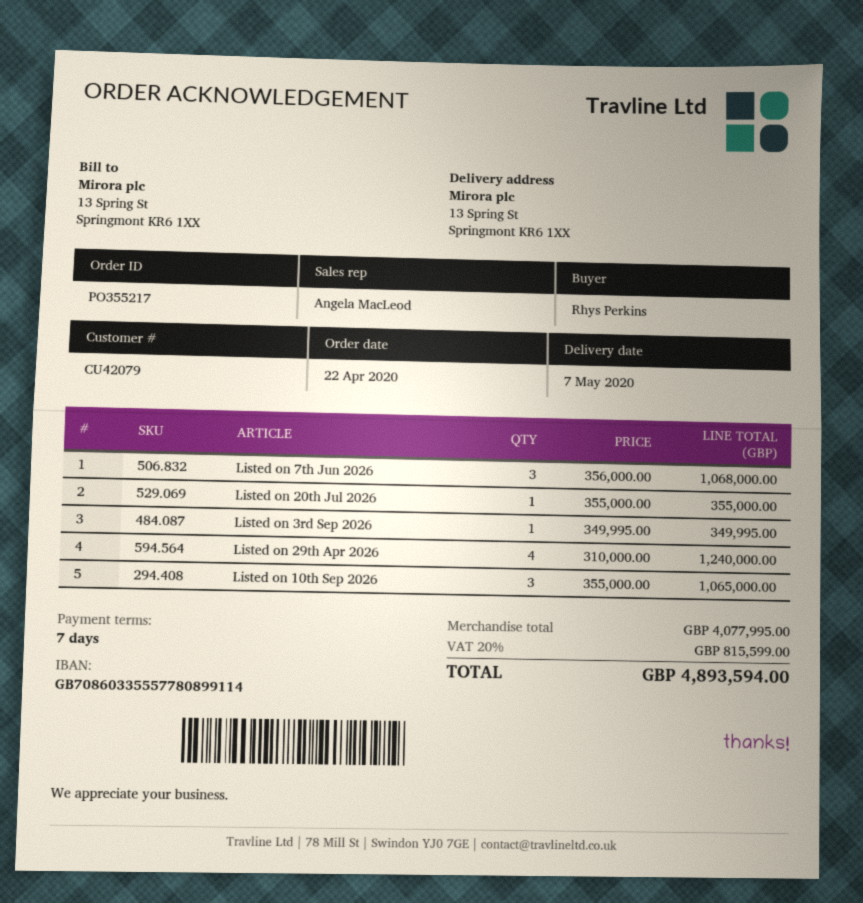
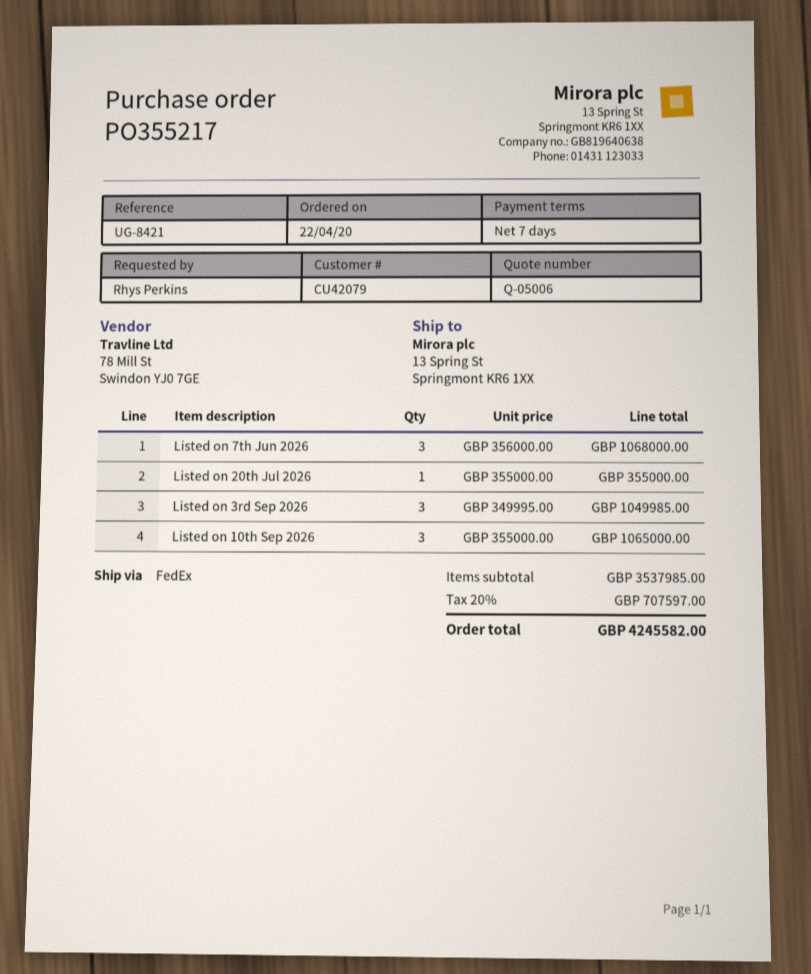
Listed on 3rd Sep 2026: 1 x 349995.00 = 349995.00 -> 3 x 349995.00 = 1049985.00
Listed on 29th Apr 2026: 4 x 310000.00 = 1240000.00 -> none
subtotal: 4077995.00 -> 3537985.00
tax: 20% = 815599.00 -> 20% = 707597.00
total: 4893594.00 -> 4245582.00

